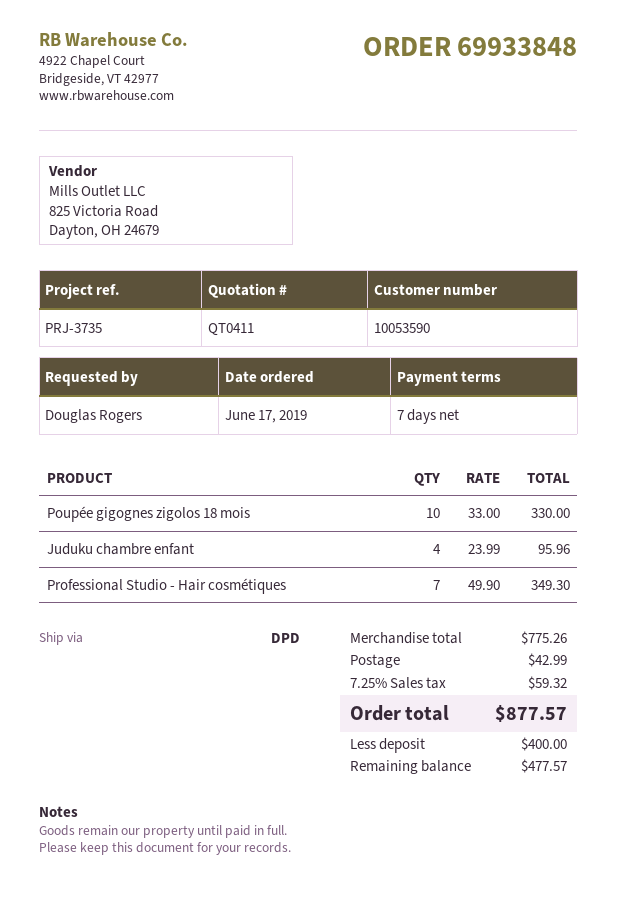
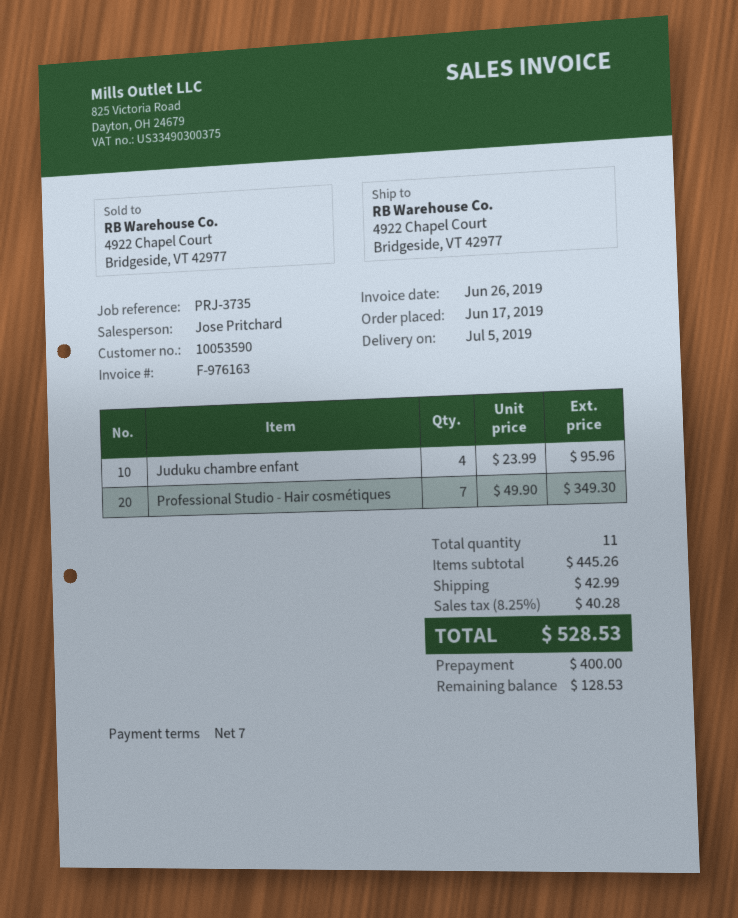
Poupée gigognes zigolos 18 mois: 10 x 33.00 = 330.00 -> none
subtotal: 775.26 -> 445.26
tax: 7.25% = 59.32 -> 8.25% = 40.28
total: 877.57 -> 528.53
balance: 477.57 -> 128.53

